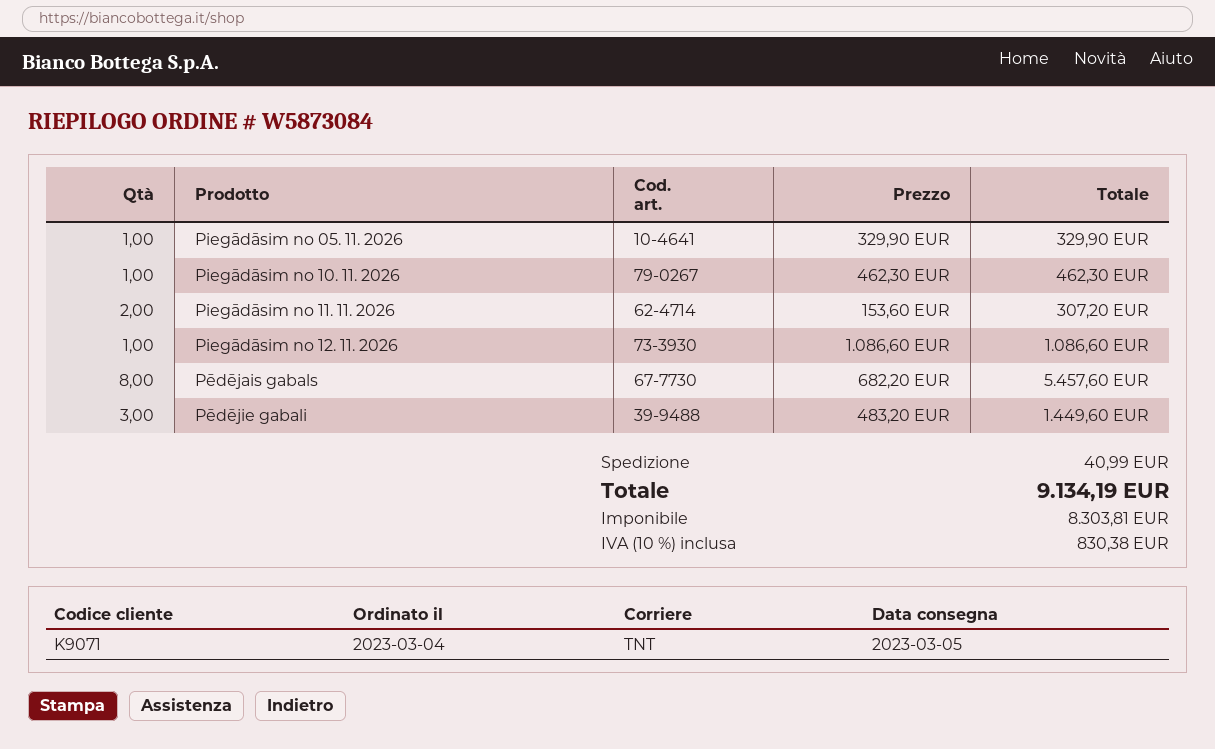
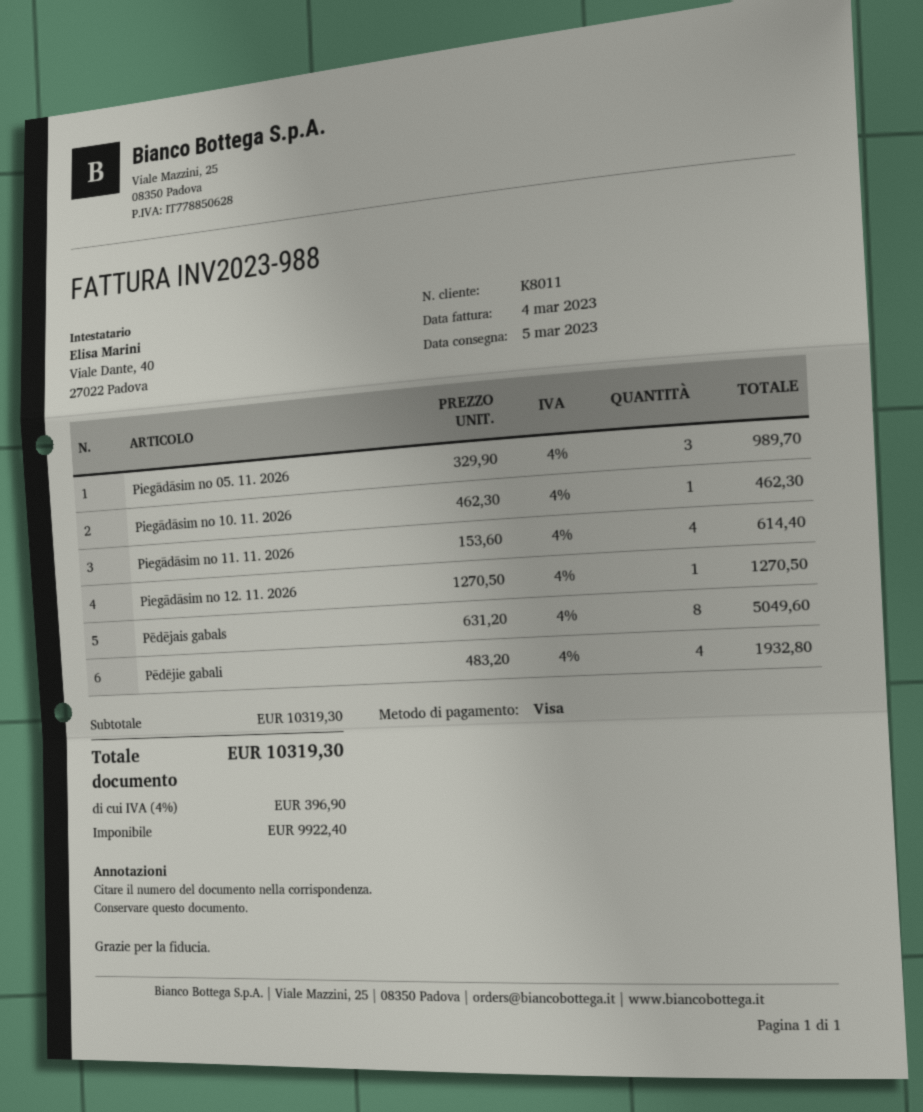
customer number: K9071 -> K8011
Piegādāsim no 05. 11. 2026: 1 x 329.90 = 329.90 -> 3 x 329.90 = 989.70
Piegādāsim no 11. 11. 2026: 2 x 153.60 = 307.20 -> 4 x 153.60 = 614.40
Piegādāsim no 12. 11. 2026: 1 x 1086.60 = 1086.60 -> 1 x 1270.50 = 1270.50
Pēdējais gabals: 8 x 682.20 = 5457.60 -> 8 x 631.20 = 5049.60
Pēdējie gabali: 3 x 483.20 = 1449.60 -> 4 x 483.20 = 1932.80
shipping: 40.99 -> none
net: 8303.81 -> 9922.40
tax: 10% = 830.38 -> 4% = 396.90
total: 9134.19 -> 10319.30

